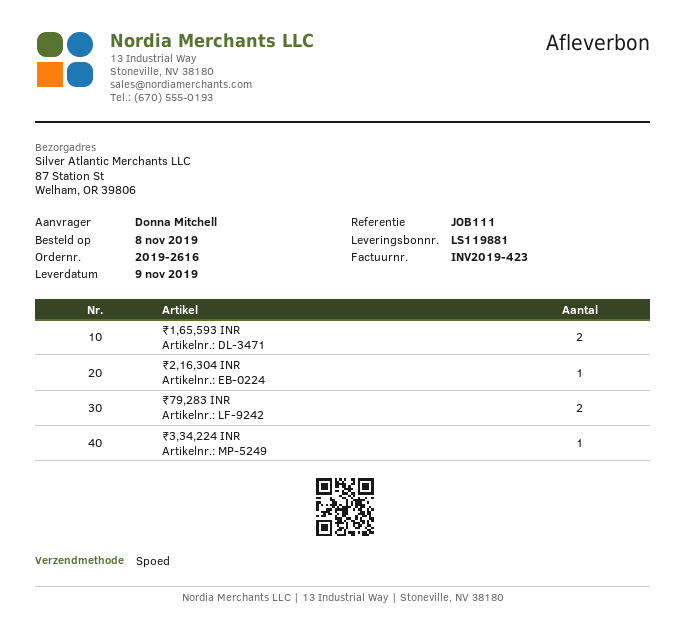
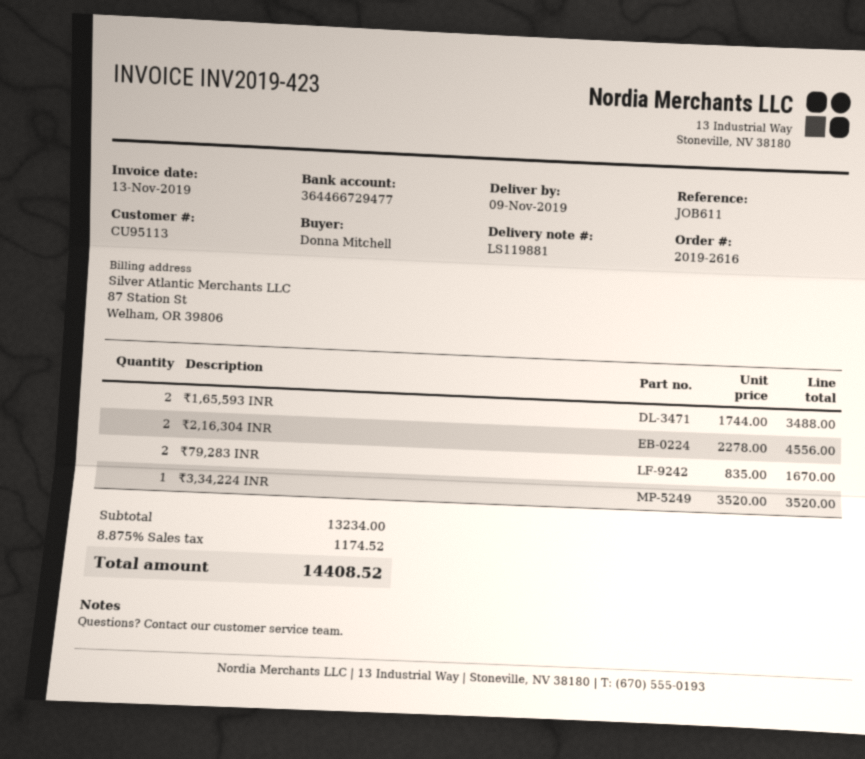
reference: JOB111 -> JOB611
₹2,16,304 INR: 1 -> 2

